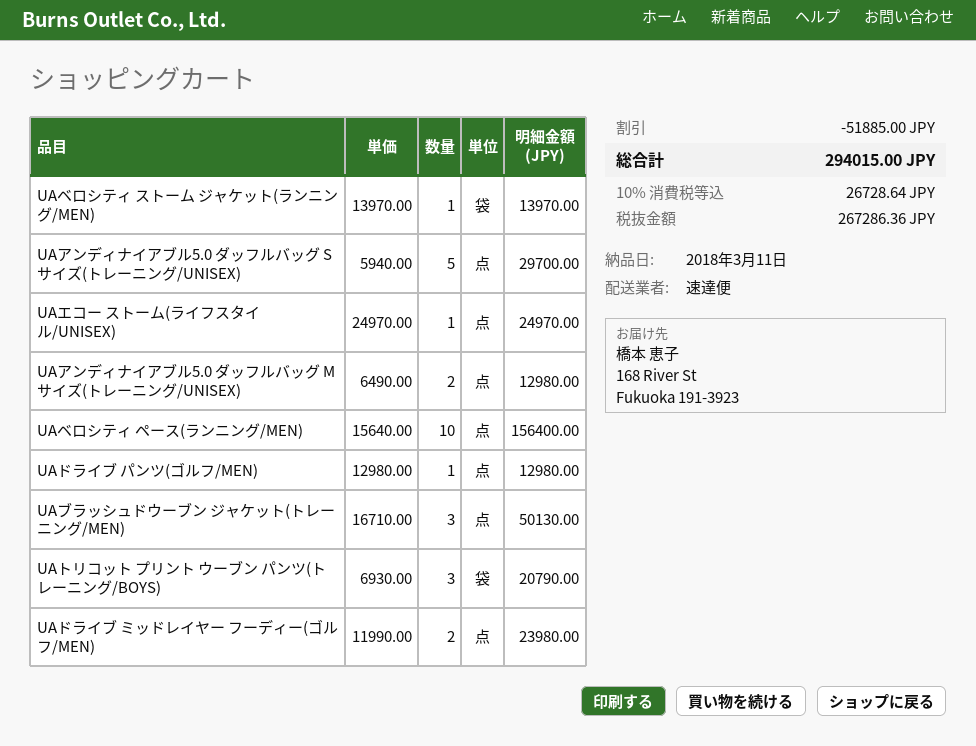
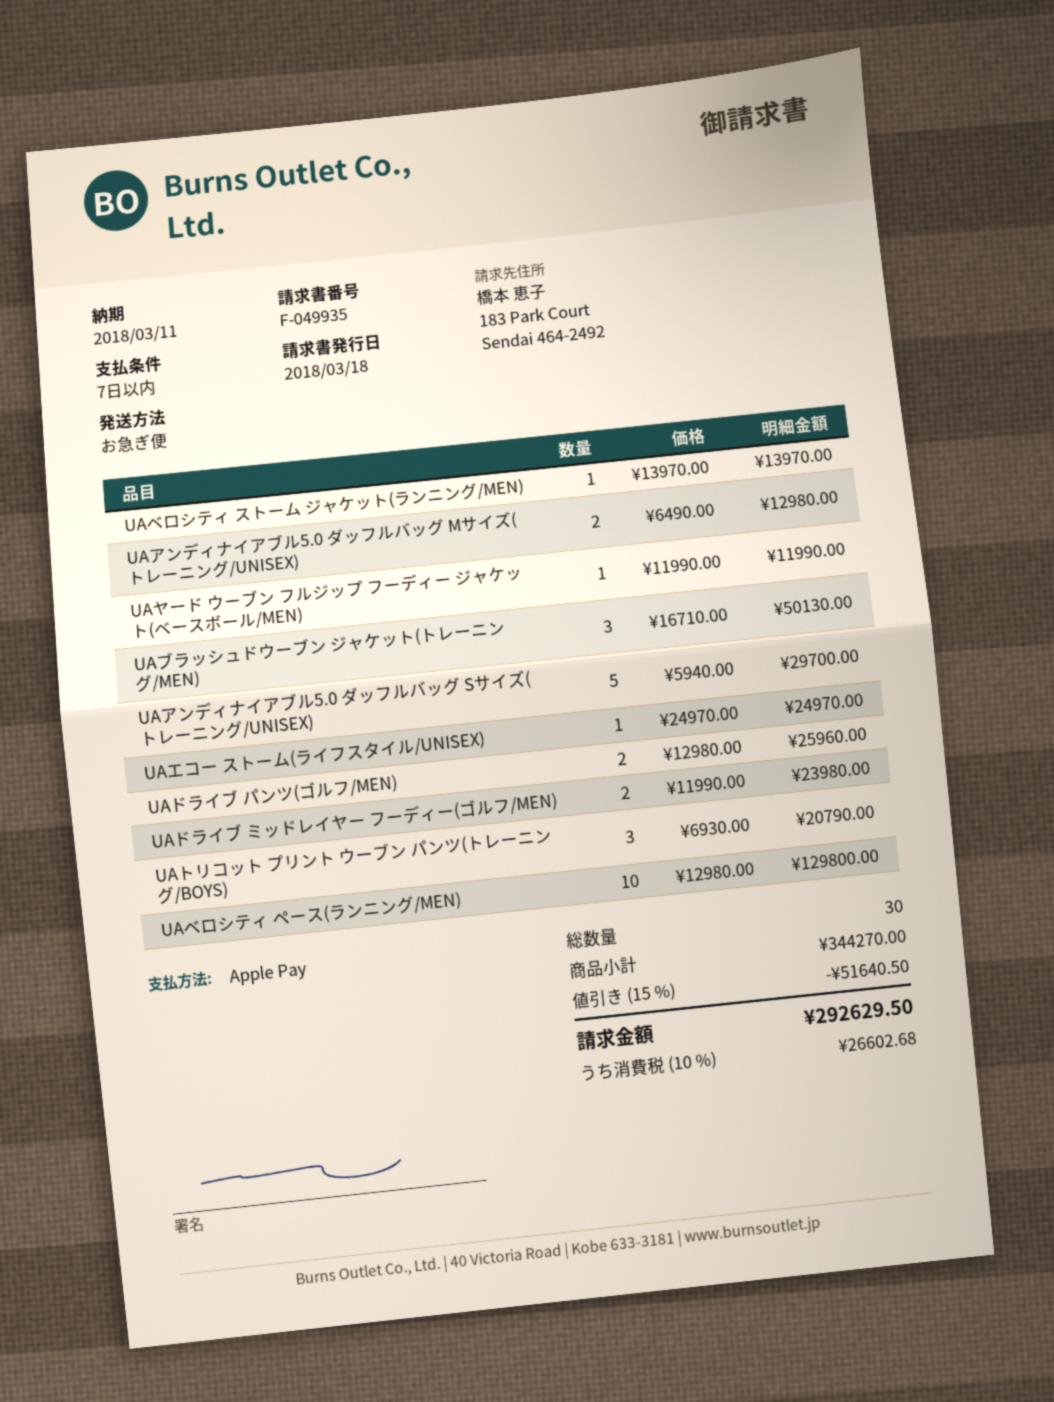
UAベロシティ ペース(ランニング/MEN): 10 x 15640.00 = 156400.00 -> 10 x 12980.00 = 129800.00
UAドライブ パンツ(ゴルフ/MEN): 1 x 12980.00 = 12980.00 -> 2 x 12980.00 = 25960.00
UAヤード ウーブン フルジップ フーディー ジャケット(ベースボール/MEN): none -> 1 x 11990.00 = 11990.00
discount: 51885.00 -> 51640.50
tax: 10% = 26728.64 -> 10% = 26602.68
total: 294015.00 -> 292629.50

